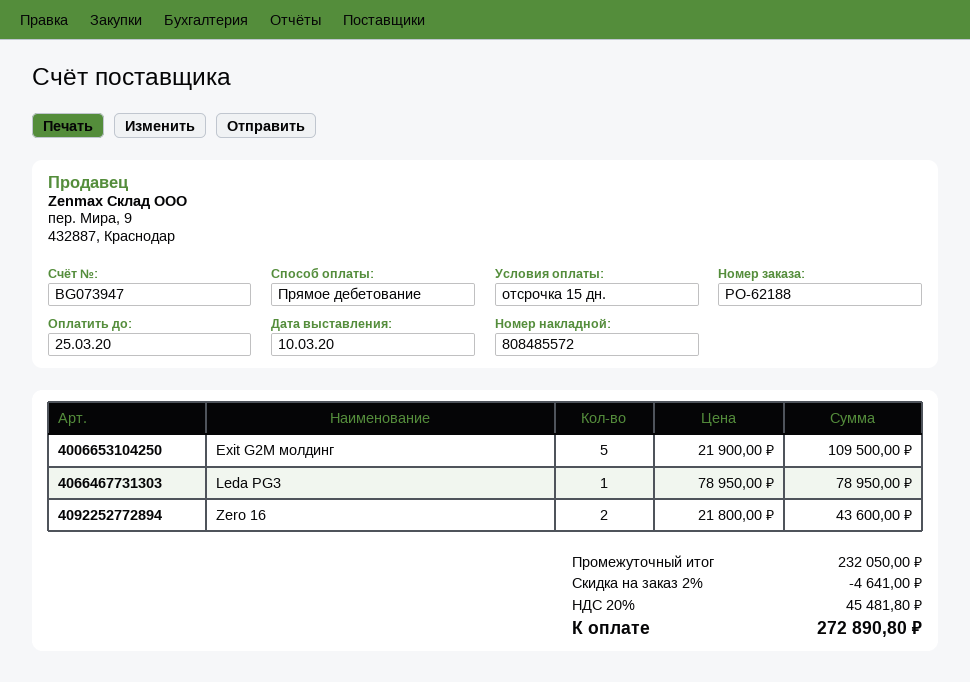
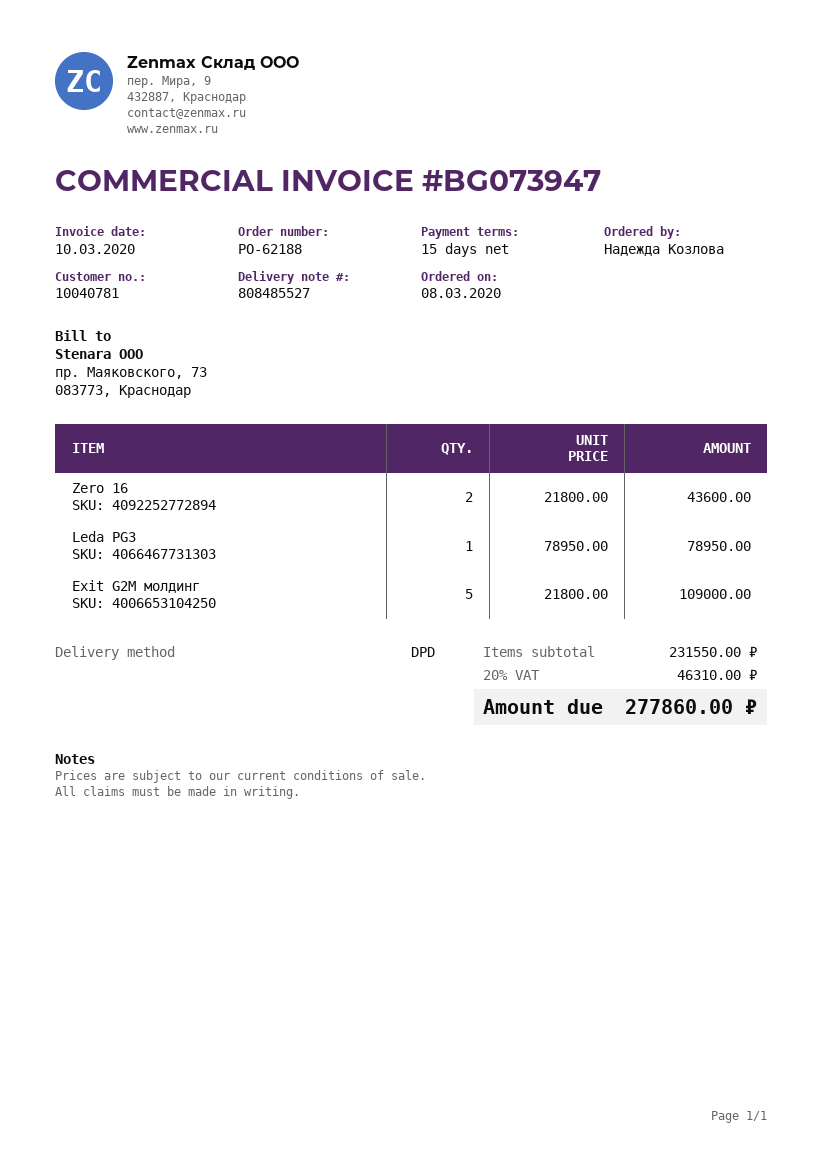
delivery note number: 808485572 -> 808485527
Exit G2M молдинг: 5 x 21900.00 = 109500.00 -> 5 x 21800.00 = 109000.00
subtotal: 232050.00 -> 231550.00
discount: 2% = 4641.00 -> none
tax: 20% = 45481.80 -> 20% = 46310.00
total: 272890.80 -> 277860.00

